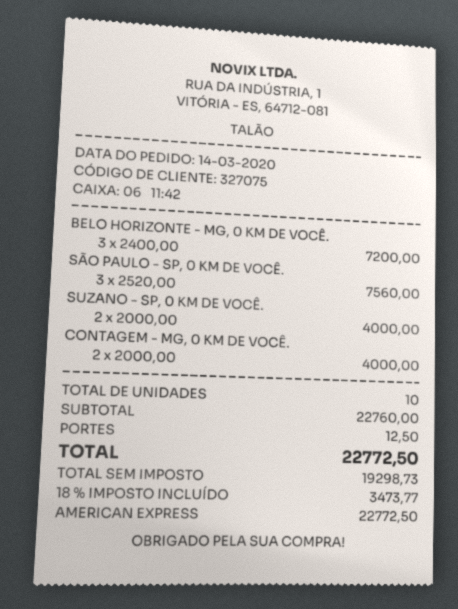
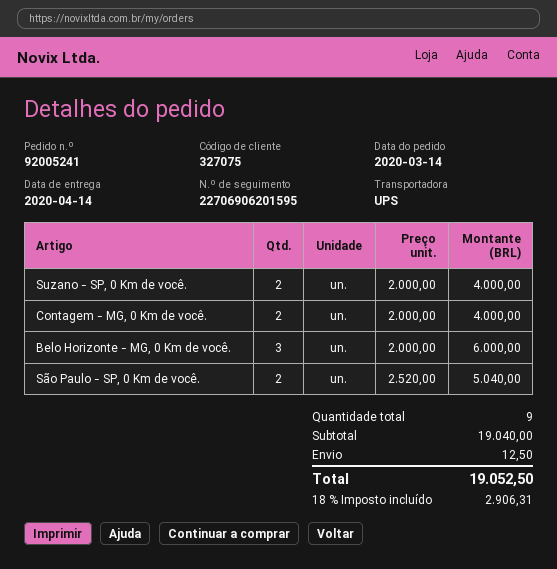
BELO HORIZONTE - MG, 0 KM DE VOCÊ.: 3 x 2400.00 = 7200.00 -> 3 x 2000.00 = 6000.00
SÃO PAULO - SP, 0 KM DE VOCÊ.: 3 x 2520.00 = 7560.00 -> 2 x 2520.00 = 5040.00
total quantity: 10 -> 9
subtotal: 22760.00 -> 19040.00
tax: 18% = 3473.77 -> 18% = 2906.31
total: 22772.50 -> 19052.50

